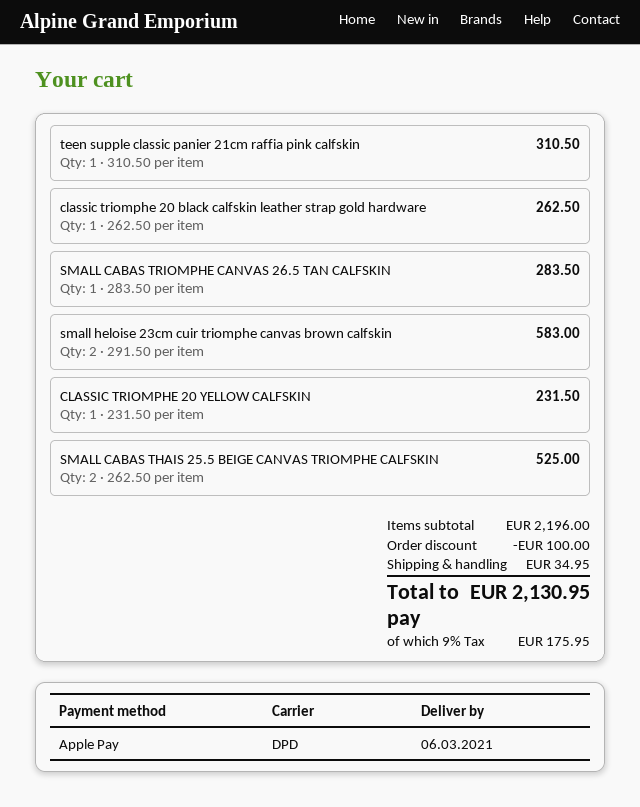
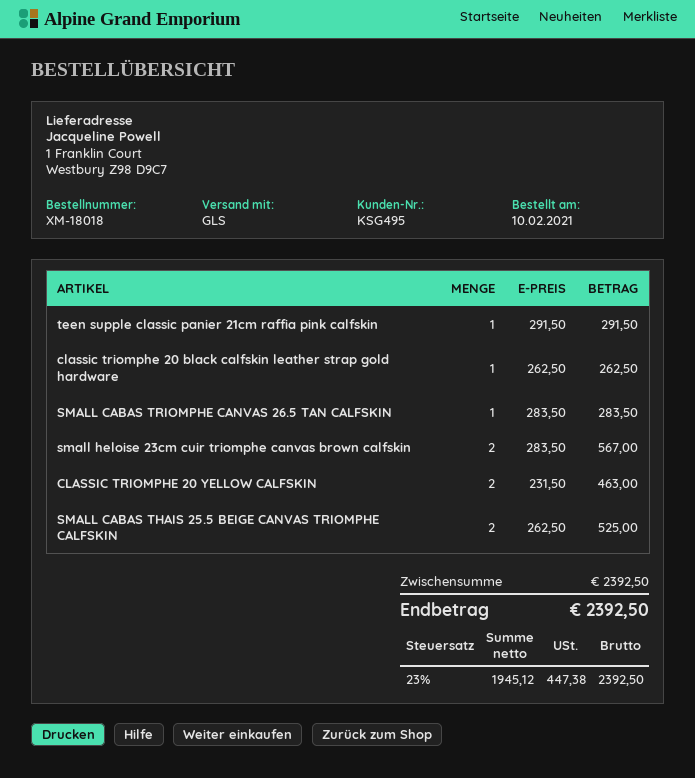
shipping method: DPD -> GLS
teen supple classic panier 21cm raffia pink calfskin: 1 x 310.50 = 310.50 -> 1 x 291.50 = 291.50
small heloise 23cm cuir triomphe canvas brown calfskin: 2 x 291.50 = 583.00 -> 2 x 283.50 = 567.00
CLASSIC TRIOMPHE 20 YELLOW CALFSKIN: 1 x 231.50 = 231.50 -> 2 x 231.50 = 463.00
subtotal: 2196.00 -> 2392.50
discount: 100.00 -> none
shipping: 34.95 -> none
tax: 9% = 175.95 -> 23% = 447.38
total: 2130.95 -> 2392.50

